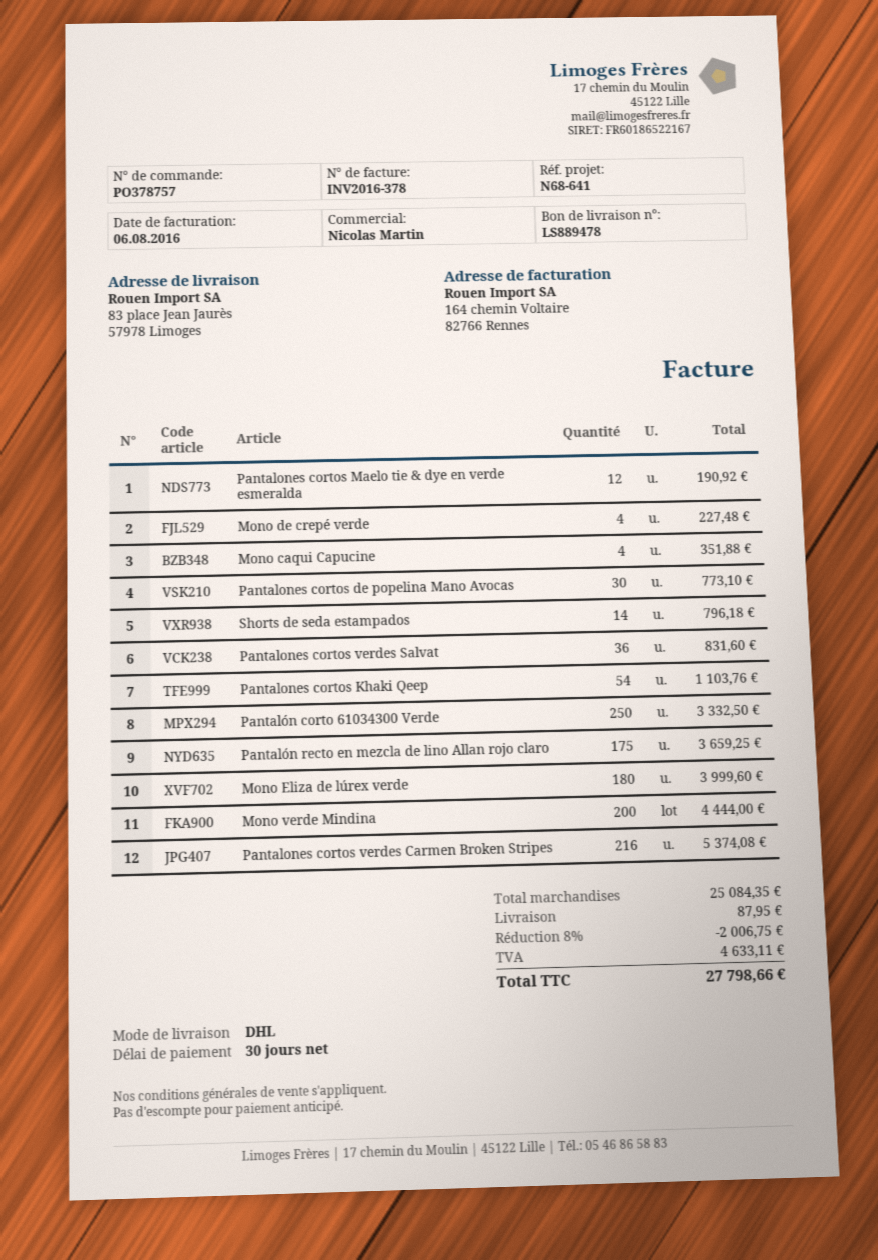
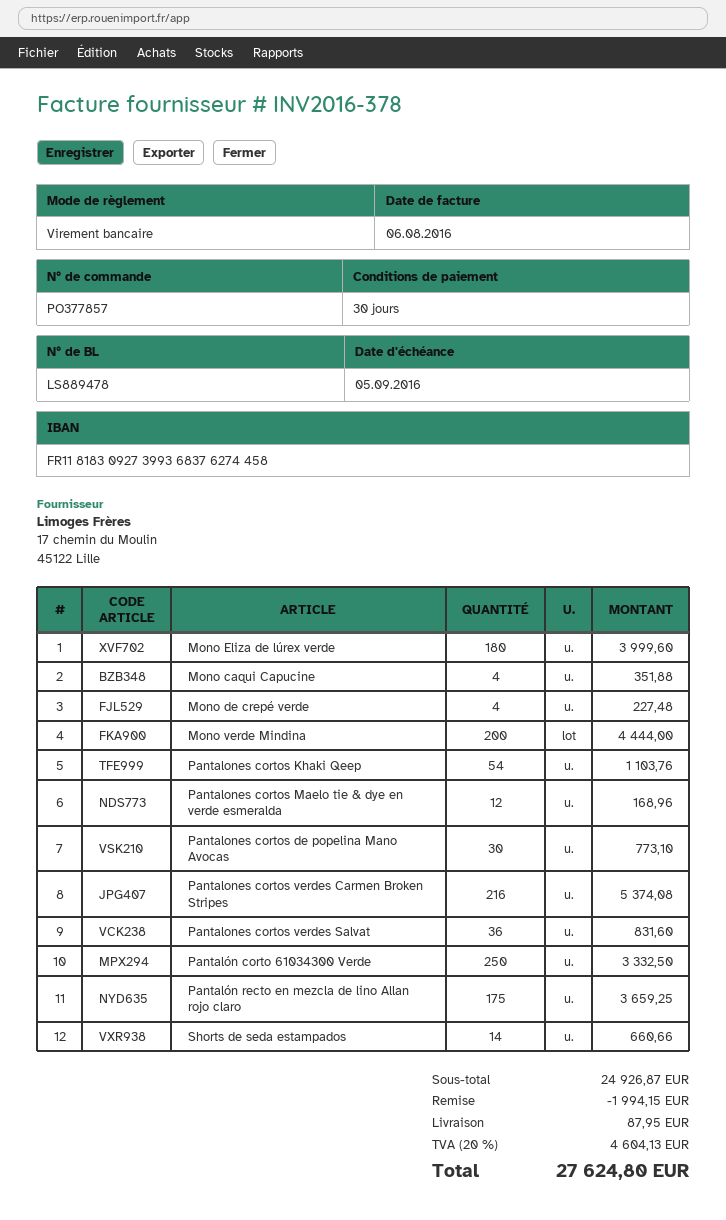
order number: PO378757 -> PO377857
Pantalones cortos Maelo tie & dye en verde esmeralda: 12 for 190.92 -> 12 for 168.96
Shorts de seda estampados: 14 for 796.18 -> 14 for 660.66
subtotal: 25084.35 -> 24926.87
discount: 2006.75 -> 1994.15
tax: 4633.11 -> 4604.13
total: 27798.66 -> 27624.80

